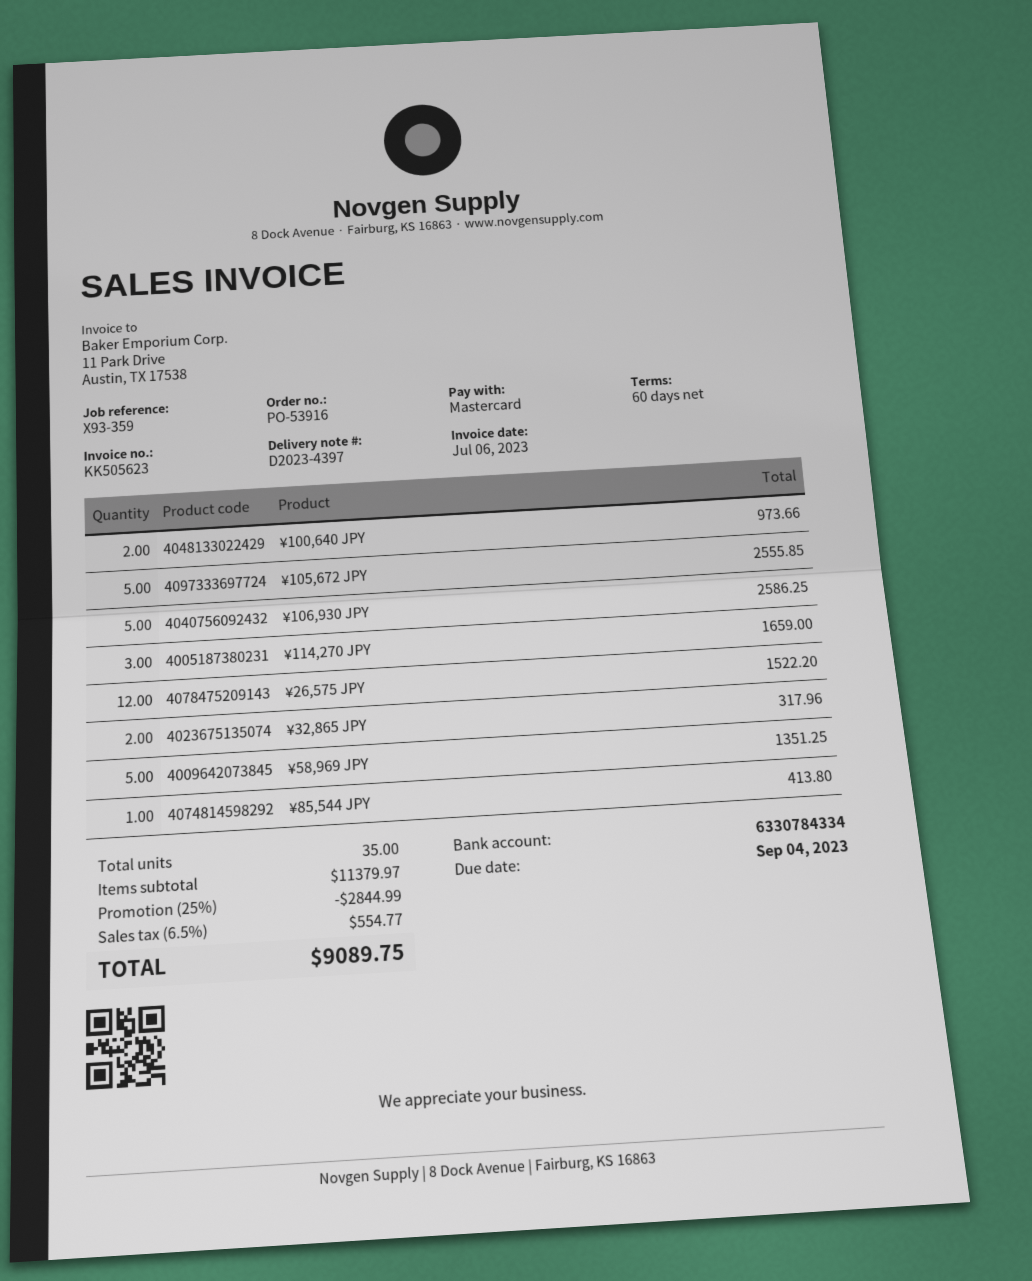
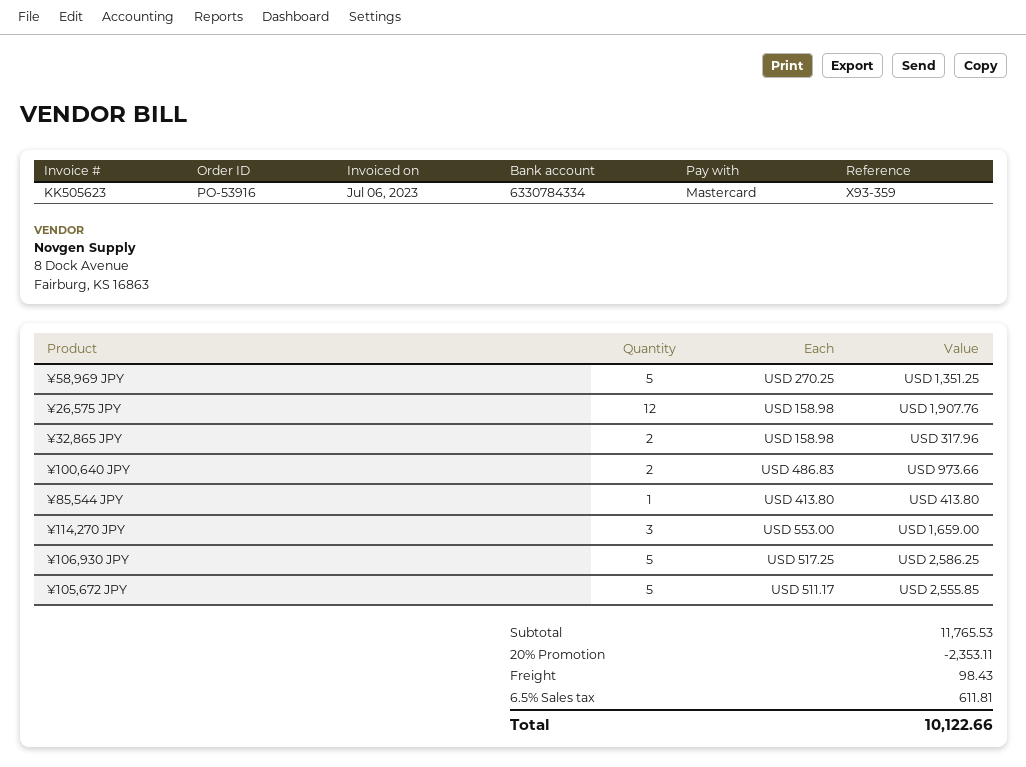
¥26,575 JPY: 12 for 1522.20 -> 12 for 1907.76
subtotal: 11379.97 -> 11765.53
discount: 25% = 2844.99 -> 20% = 2353.11
shipping: none -> 98.43
tax: 6.5% = 554.77 -> 6.5% = 611.81
total: 9089.75 -> 10122.66

